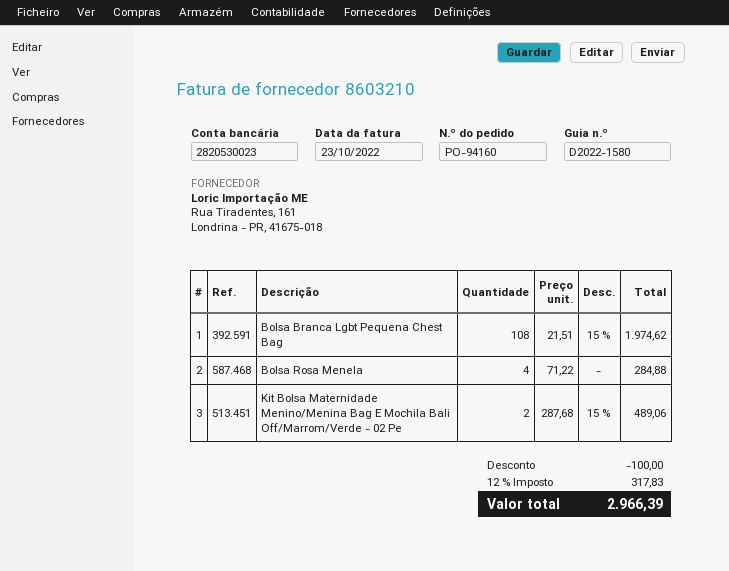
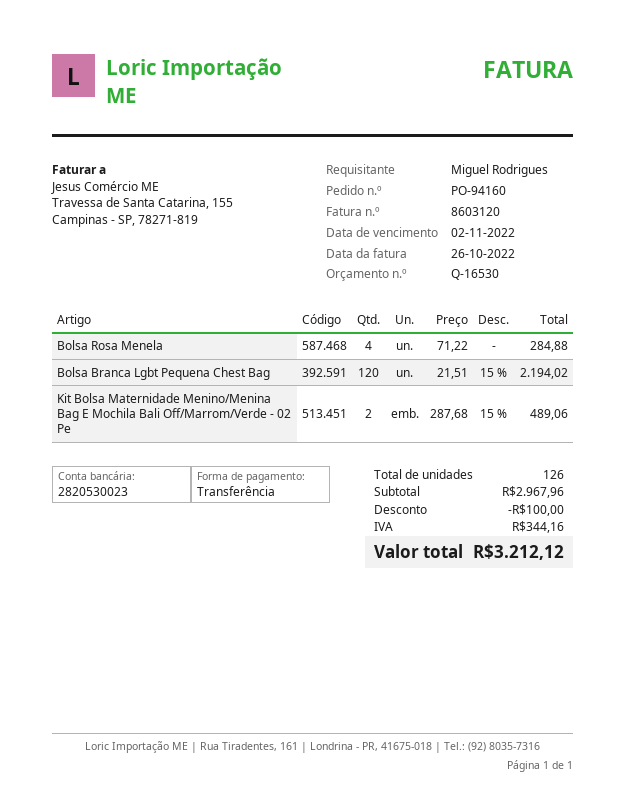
invoice number: 8603210 -> 8603120
invoice date: 2022-10-23 -> 2022-10-26
Bolsa Branca Lgbt Pequena Chest Bag: 108 x 21.51 - 15% = 1974.62 -> 120 x 21.51 - 15% = 2194.02
tax: 317.83 -> 344.16
total: 2966.39 -> 3212.12

